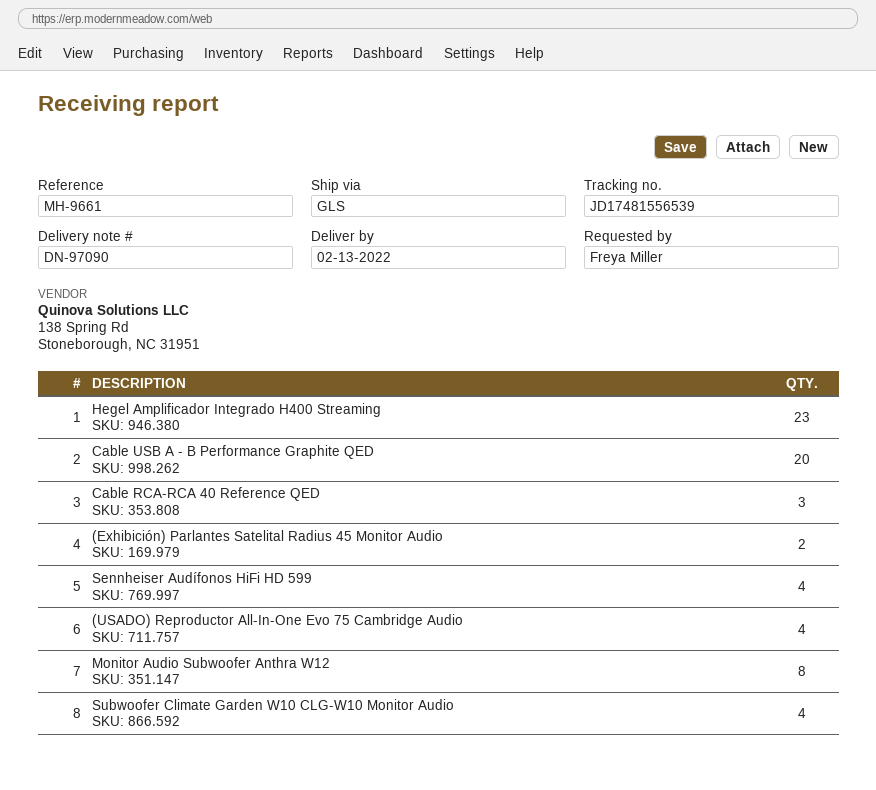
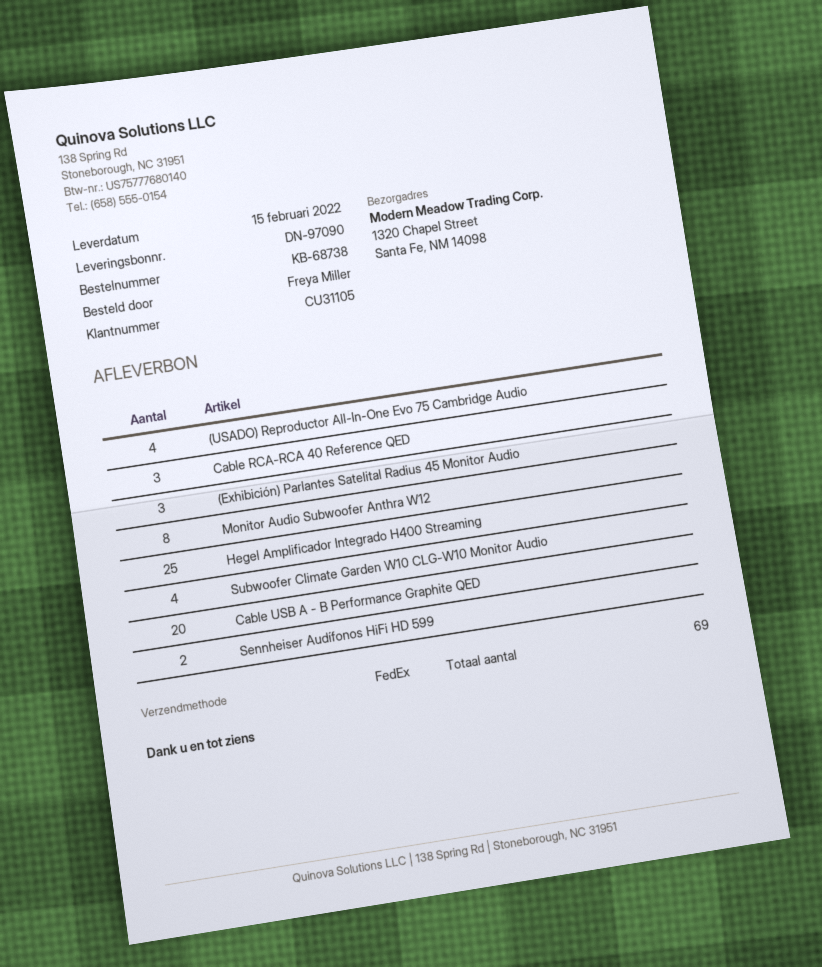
delivery date: 2022-02-13 -> 2022-02-15
shipping method: GLS -> FedEx
Hegel Amplificador Integrado H400 Streaming: 23 -> 25
(Exhibición) Parlantes Satelital Radius 45 Monitor Audio: 2 -> 3
Sennheiser Audífonos HiFi HD 599: 4 -> 2

